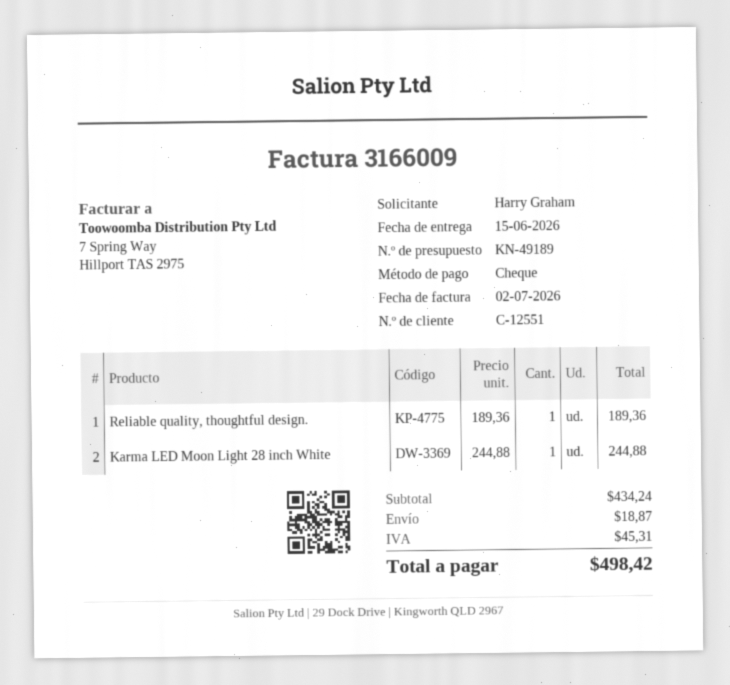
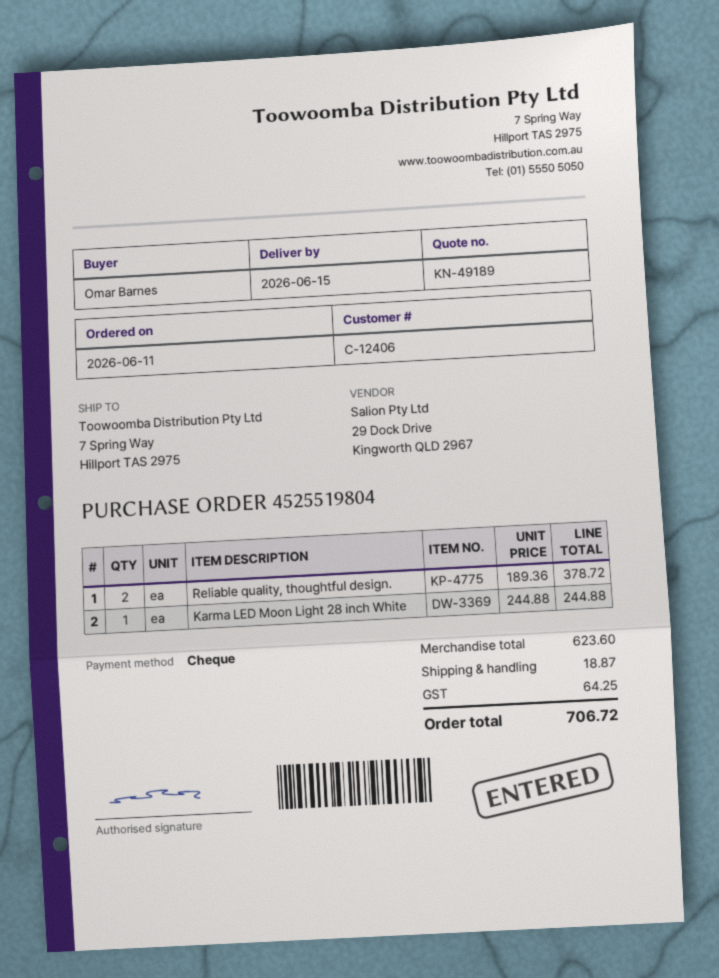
customer number: C-12551 -> C-12406
ordered by: Harry Graham -> Omar Barnes
Reliable quality, thoughtful design.: 1 x 189.36 = 189.36 -> 2 x 189.36 = 378.72
subtotal: 434.24 -> 623.60
tax: 45.31 -> 64.25
total: 498.42 -> 706.72

